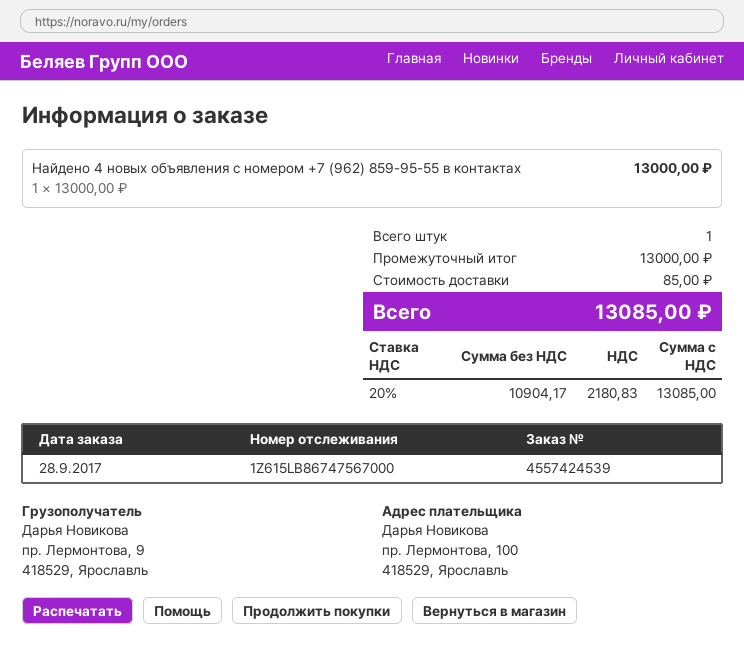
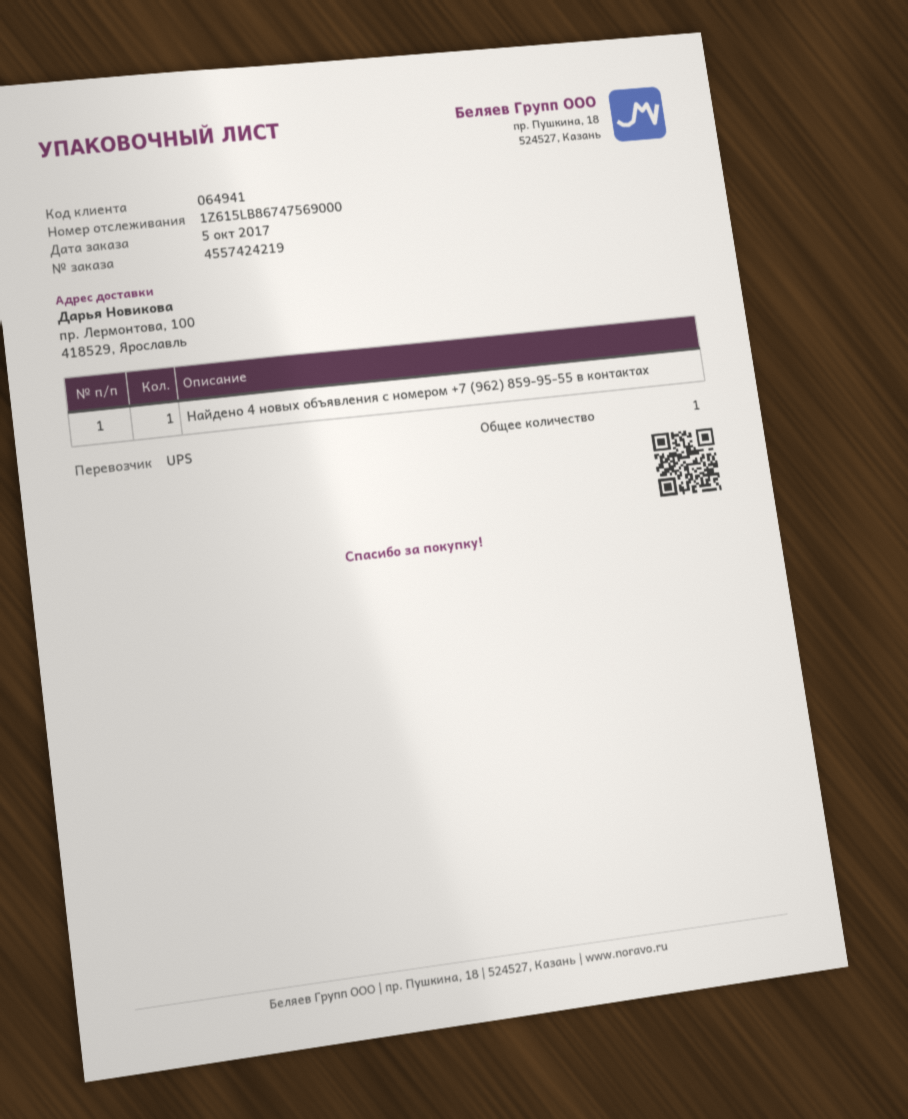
order number: 4557424539 -> 4557424219
order date: 2017-09-28 -> 2017-10-05
tracking number: 1Z615LB86747567000 -> 1Z615LB86747569000
ship to: пр. Лермонтова, 9, 418529, Ярославль -> пр. Лермонтова, 100, 418529, Ярославль

